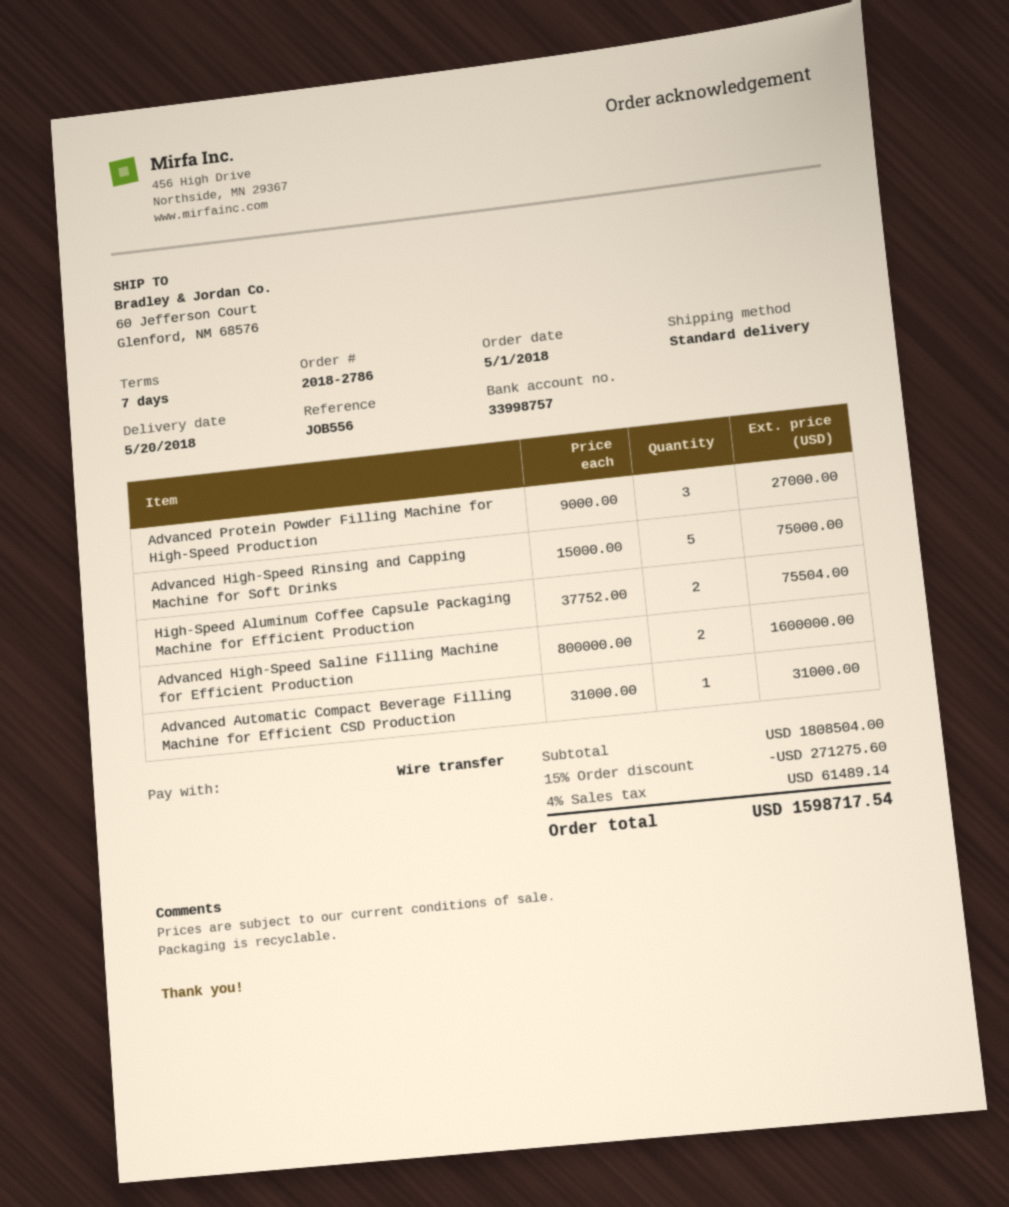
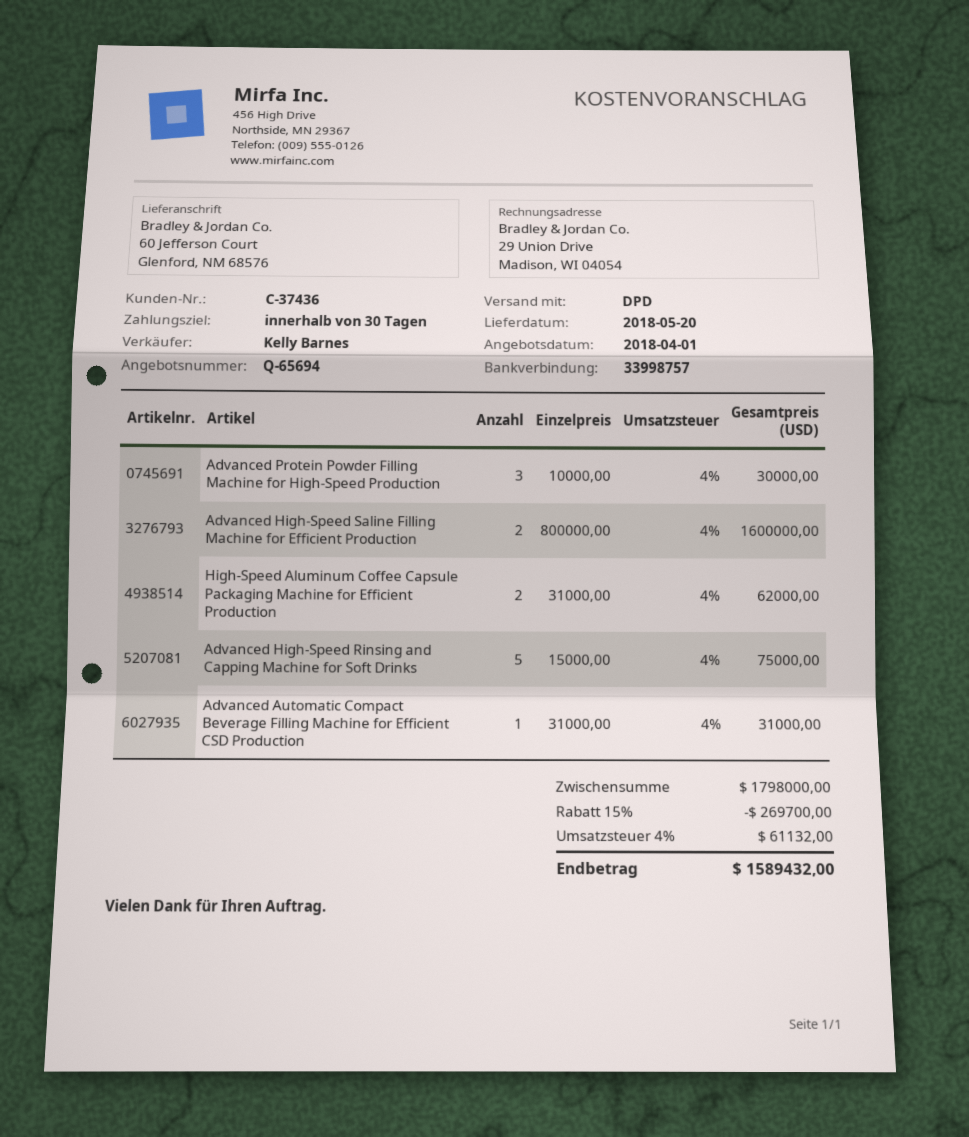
payment terms: 7 days -> 30 days
shipping method: standard -> DPD
Advanced Protein Powder Filling Machine for High-Speed Production: 3 x 9000.00 = 27000.00 -> 3 x 10000.00 = 30000.00
High-Speed Aluminum Coffee Capsule Packaging Machine for Efficient Production: 2 x 37752.00 = 75504.00 -> 2 x 31000.00 = 62000.00
subtotal: 1808504.00 -> 1798000.00
discount: 15% = 271275.60 -> 15% = 269700.00
tax: 4% = 61489.14 -> 4% = 61132.00
total: 1598717.54 -> 1589432.00

